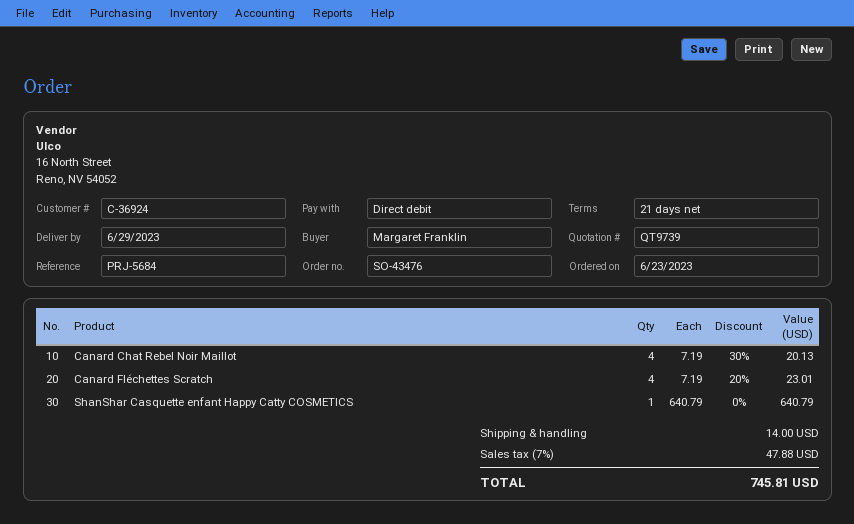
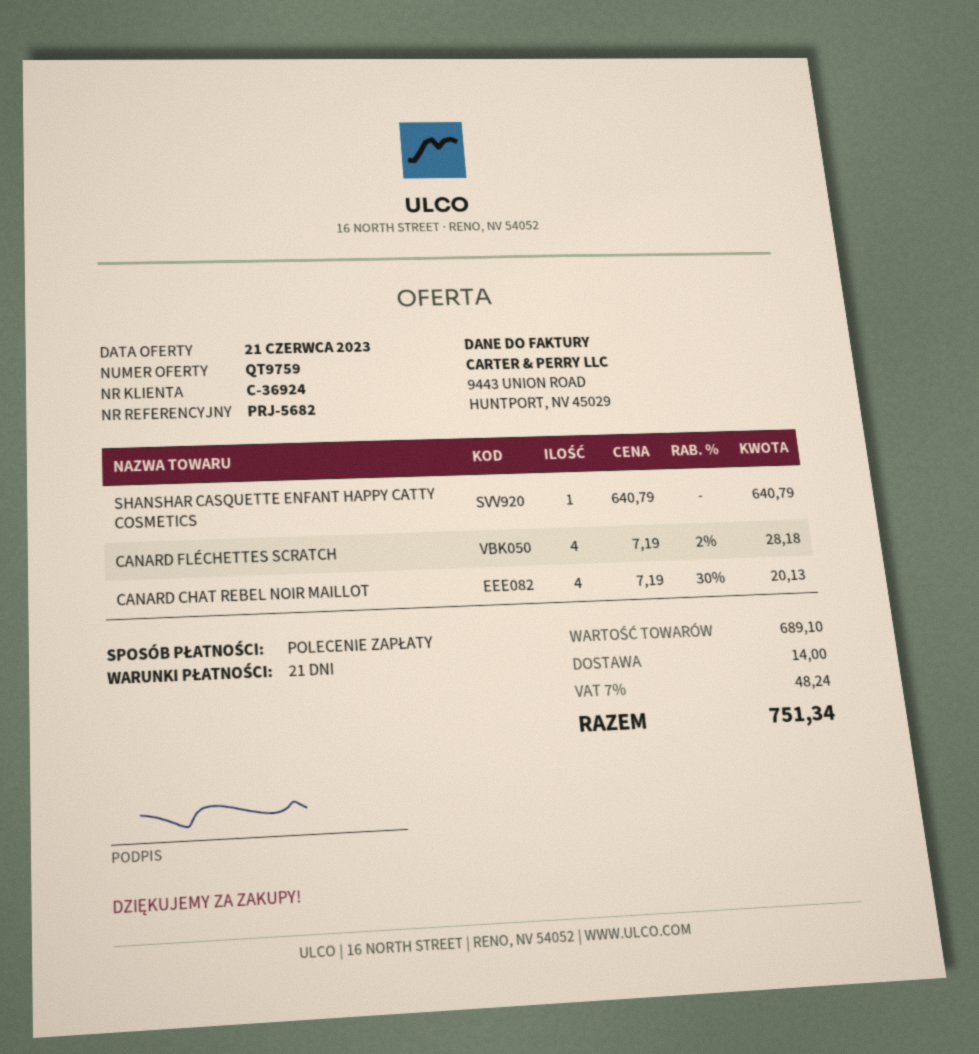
quote number: QT9739 -> QT9759
reference: PRJ-5684 -> PRJ-5682
Canard Fléchettes Scratch: 4 x 7.19 - 20% = 23.01 -> 4 x 7.19 - 2% = 28.18
tax: 7% = 47.88 -> 7% = 48.24
total: 745.81 -> 751.34

